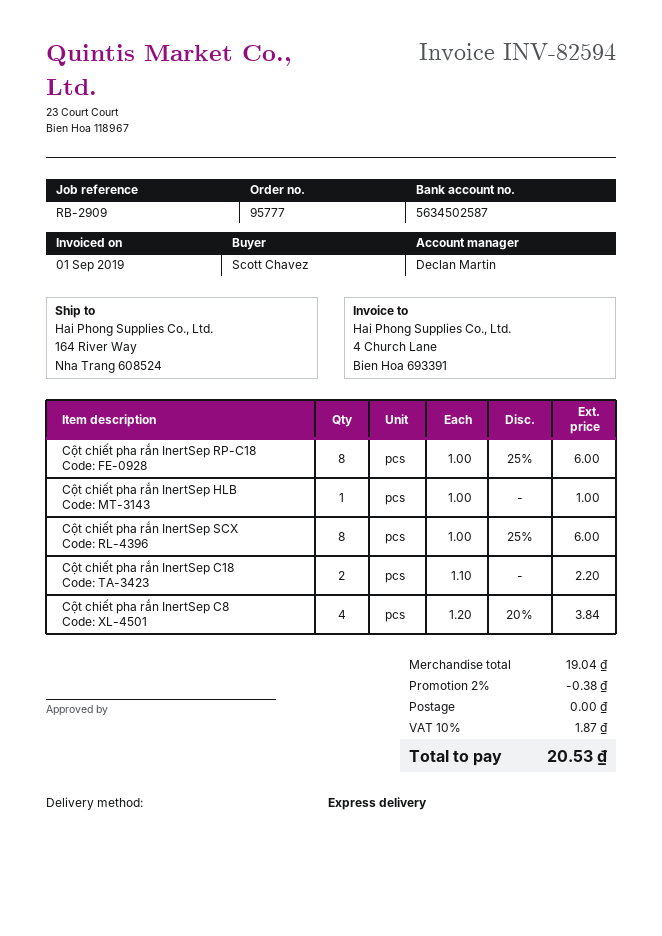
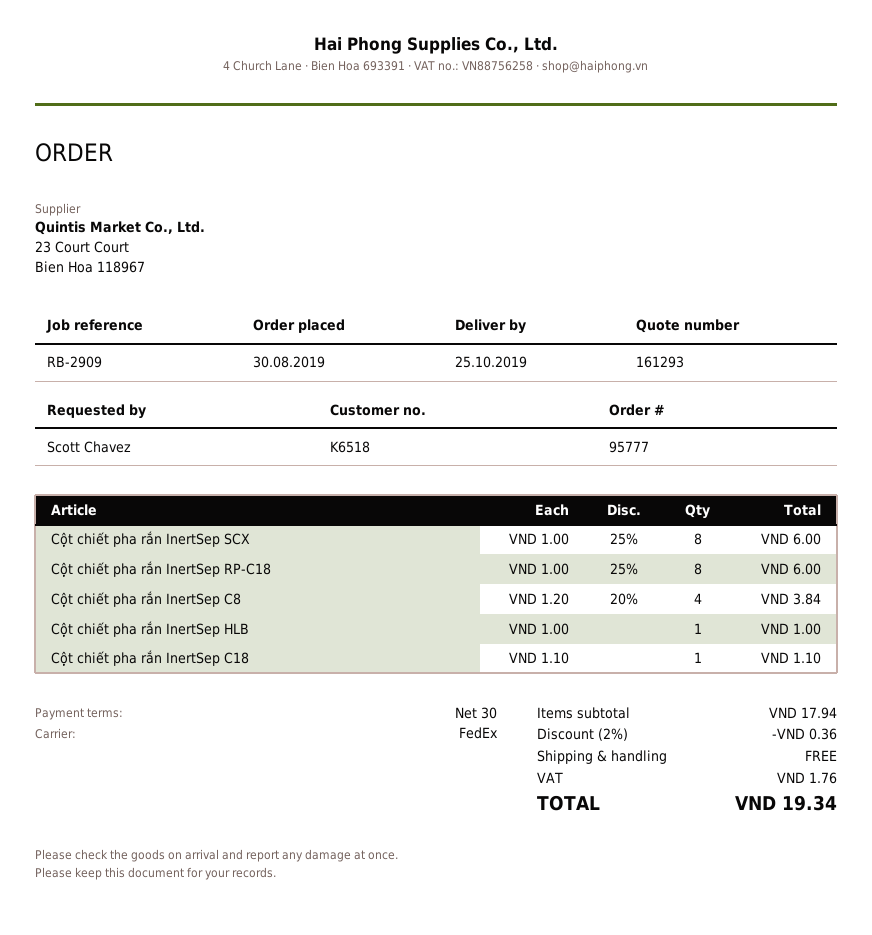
shipping method: express -> FedEx
Cột chiết pha rắn InertSep C18: 2 x 1.10 = 2.20 -> 1 x 1.10 = 1.10
subtotal: 19.04 -> 17.94
discount: 2% = 0.38 -> 2% = 0.36
tax: 1.87 -> 1.76
total: 20.53 -> 19.34

